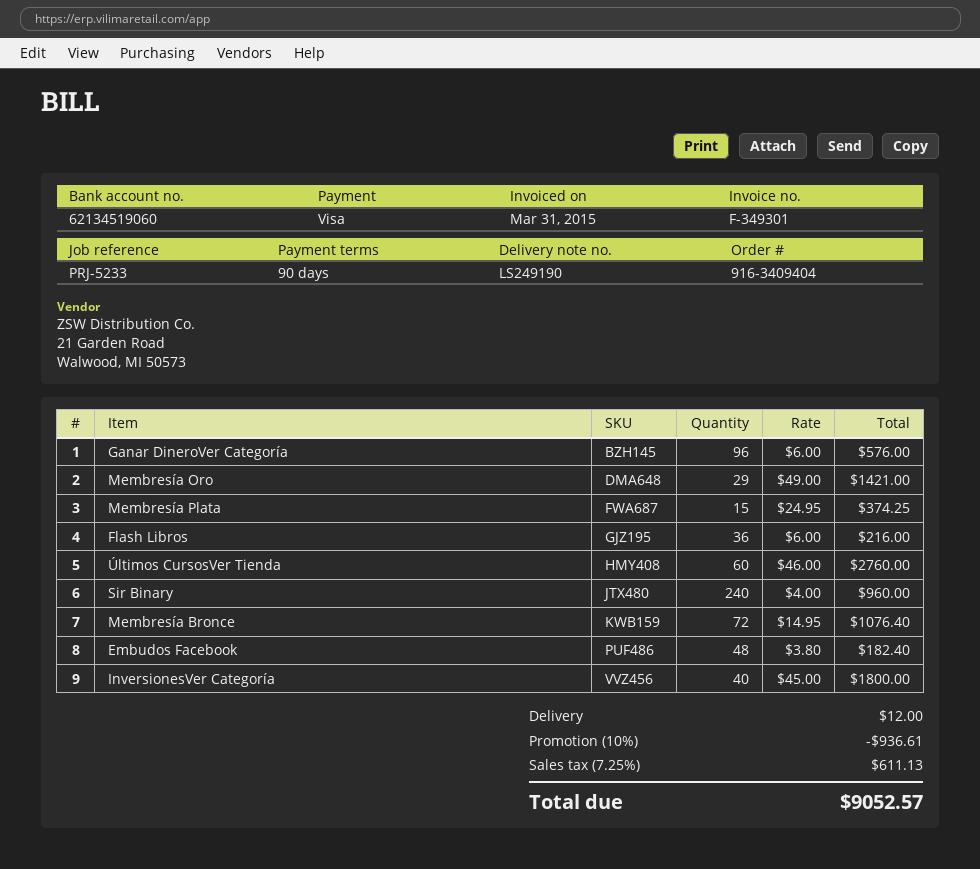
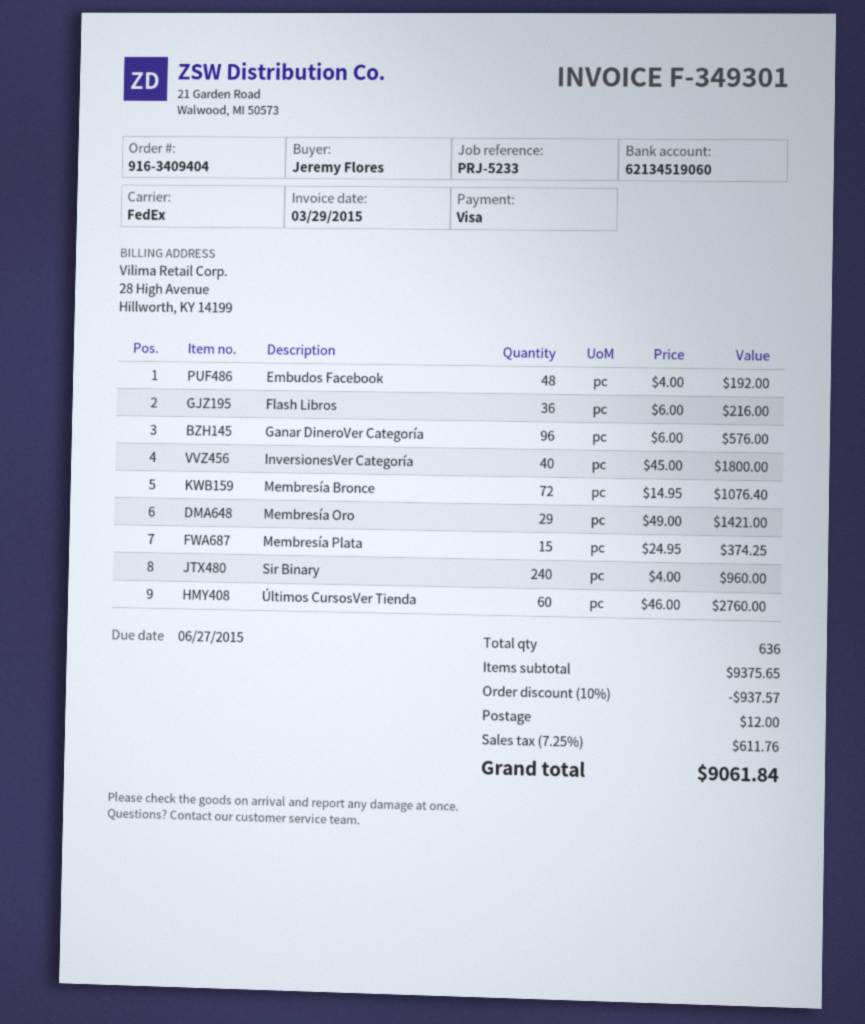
invoice date: 2015-03-31 -> 2015-03-29
Embudos Facebook: 48 x 3.80 = 182.40 -> 48 x 4.00 = 192.00
discount: 10% = 936.61 -> 10% = 937.57
tax: 7.25% = 611.13 -> 7.25% = 611.76
total: 9052.57 -> 9061.84

